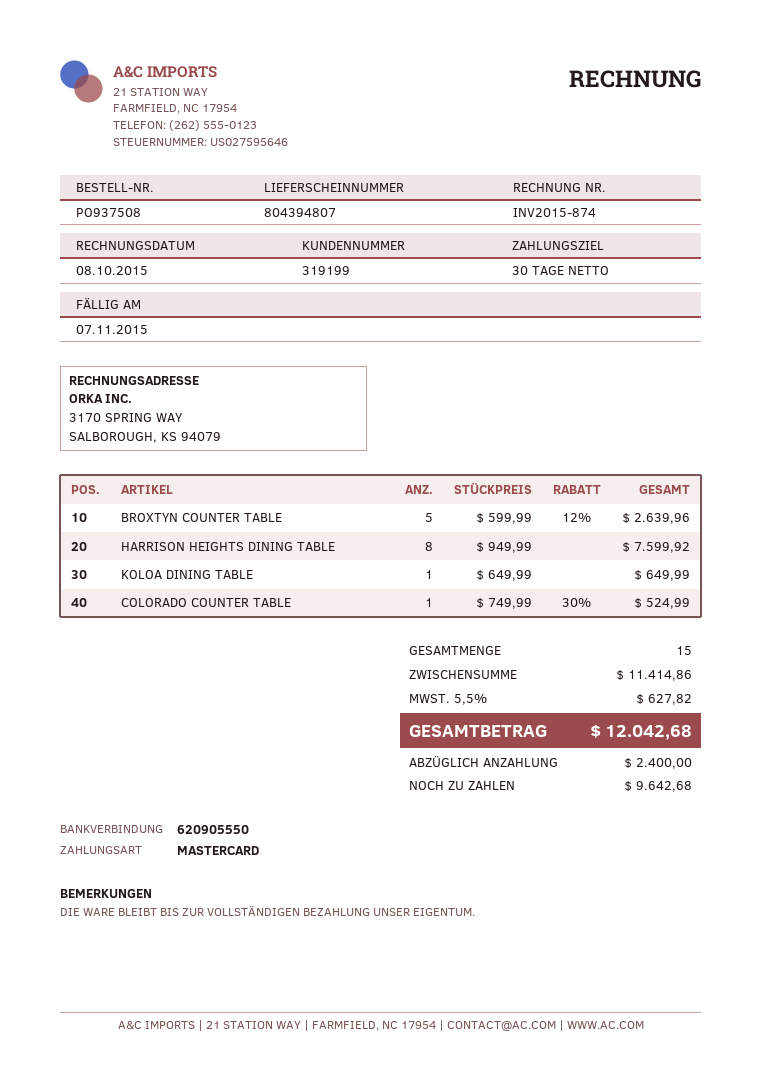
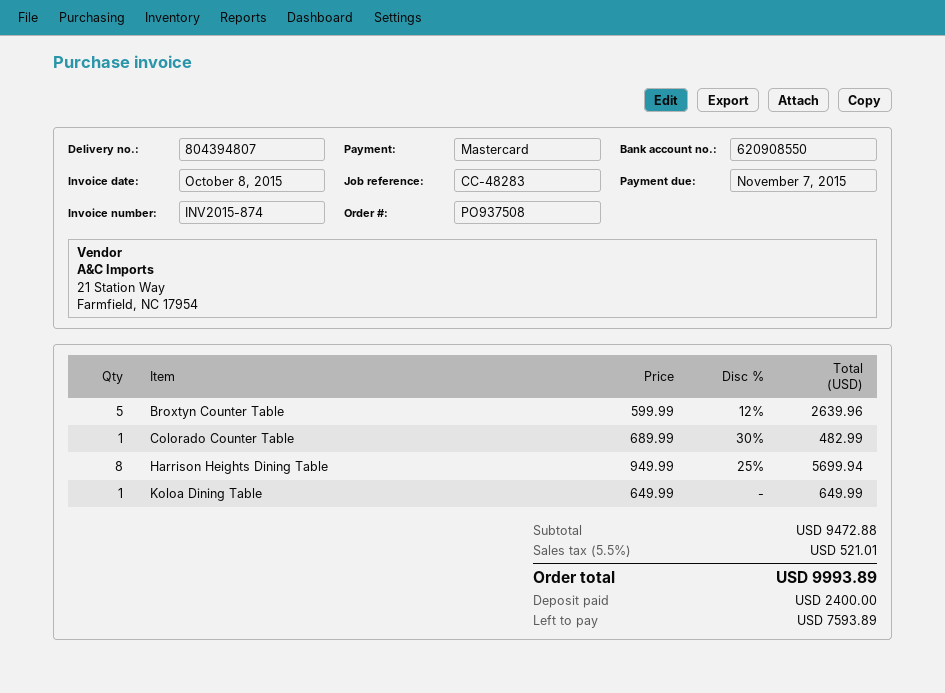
bank account: 620905550 -> 620908550
HARRISON HEIGHTS DINING TABLE: 8 x 949.99 = 7599.92 -> 8 x 949.99 - 25% = 5699.94
COLORADO COUNTER TABLE: 1 x 749.99 - 30% = 524.99 -> 1 x 689.99 - 30% = 482.99
subtotal: 11414.86 -> 9472.88
tax: 5.5% = 627.82 -> 5.5% = 521.01
total: 12042.68 -> 9993.89
balance: 9642.68 -> 7593.89

